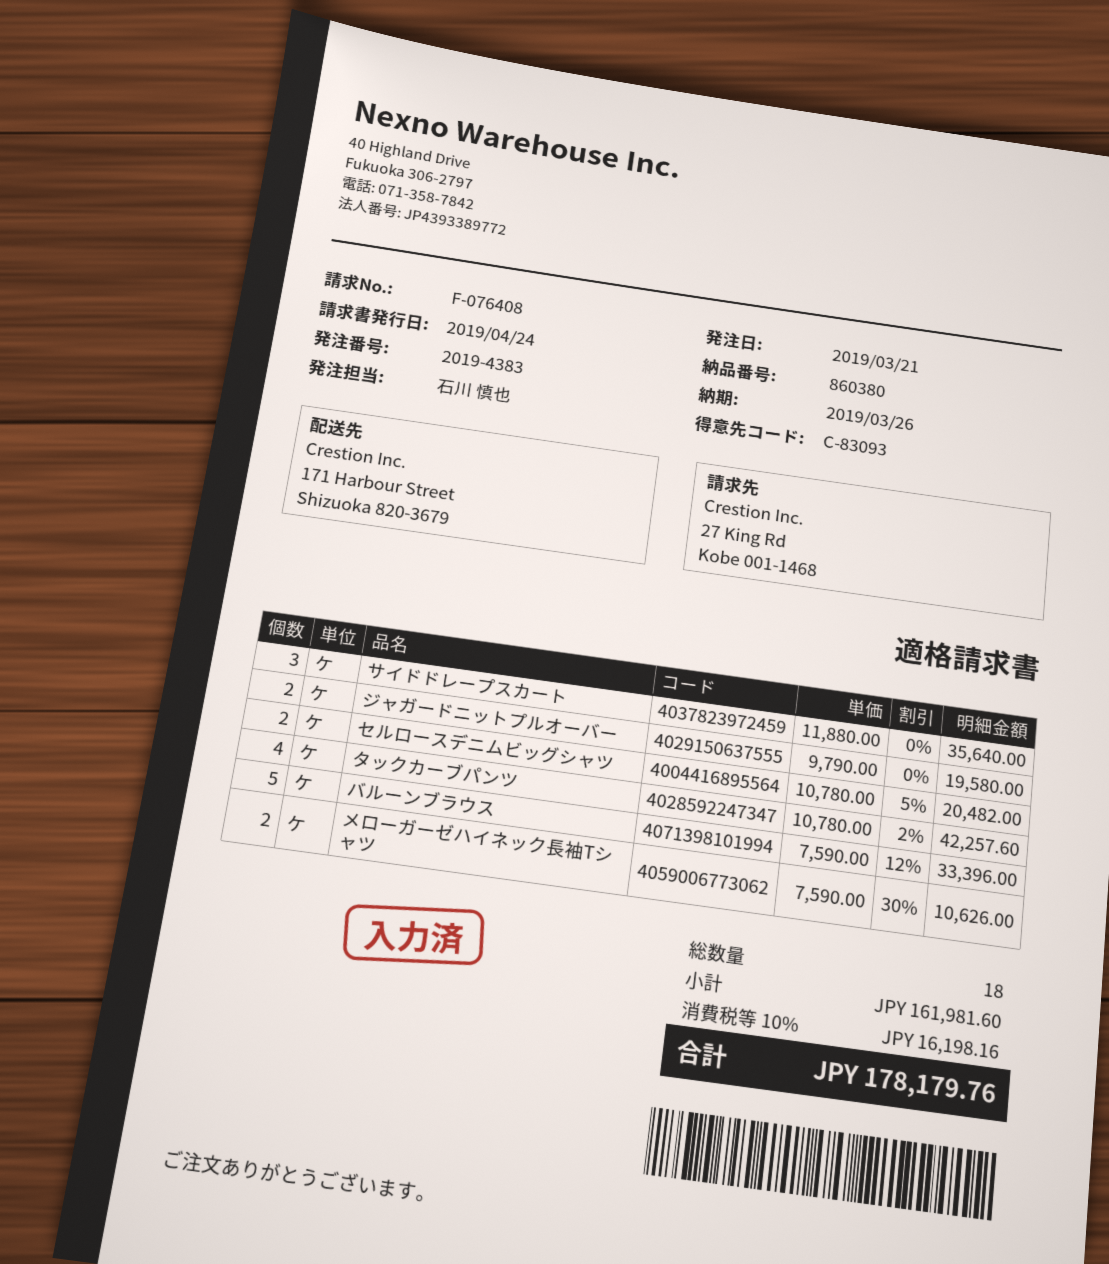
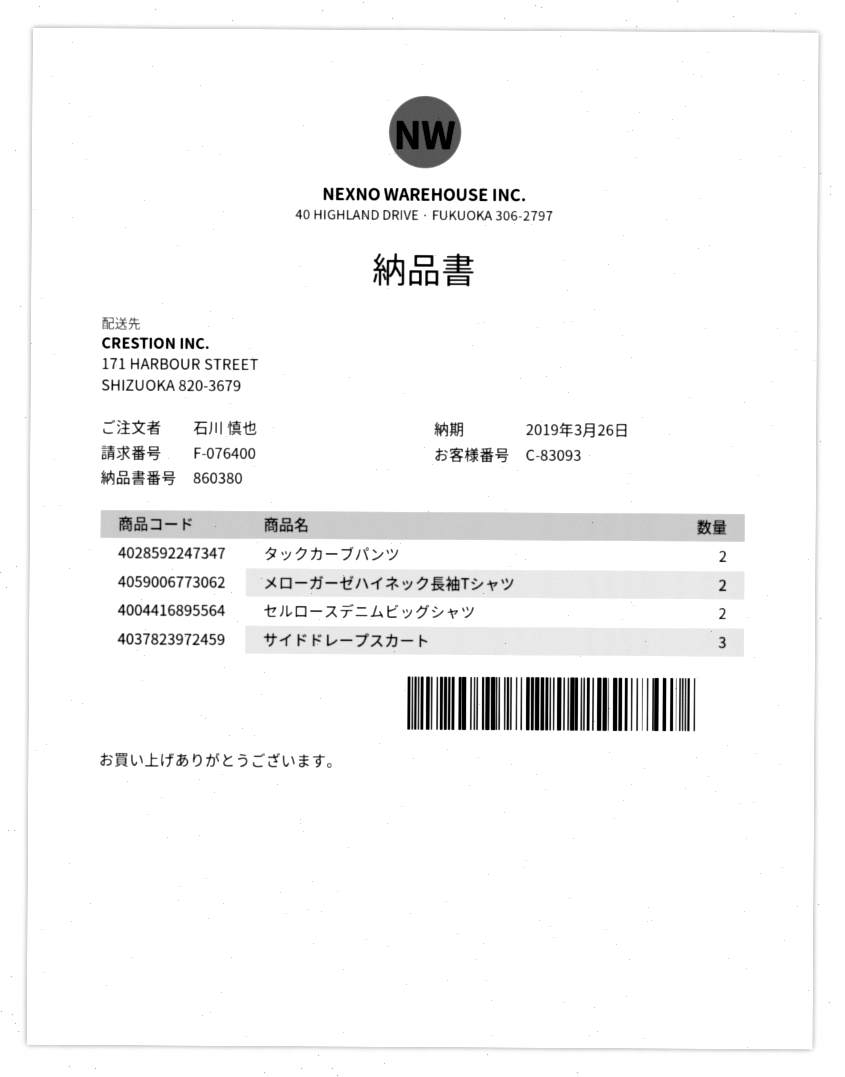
invoice number: F-076408 -> F-076400
ジャガードニットプルオーバー: 2 -> none
タックカーブパンツ: 4 -> 2
バルーンブラウス: 5 -> none

